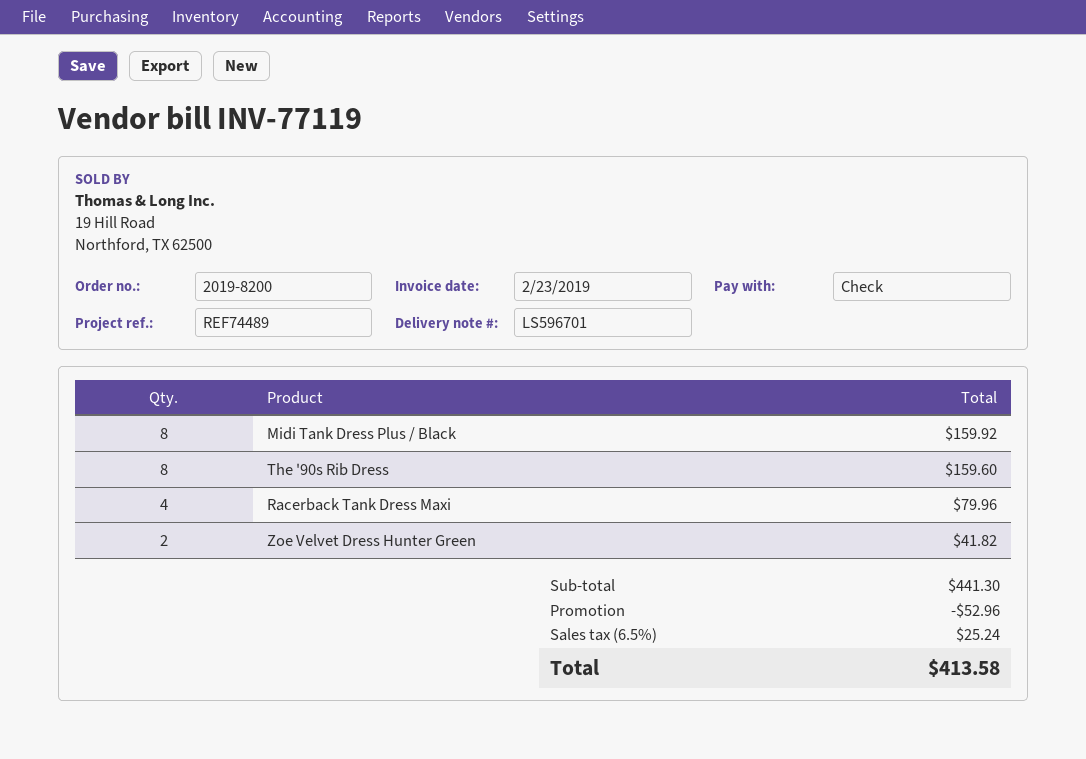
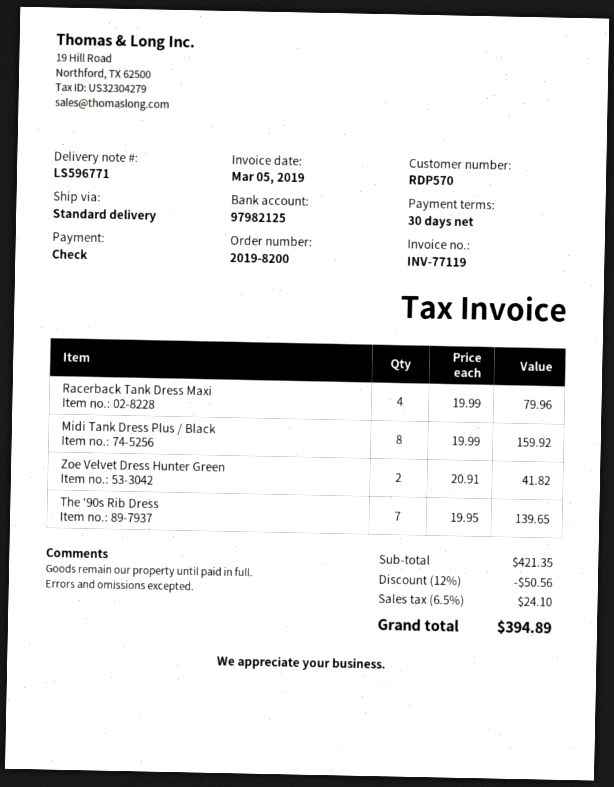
delivery note number: LS596701 -> LS596771
invoice date: 2019-02-23 -> 2019-03-05
The '90s Rib Dress: 8 for 159.60 -> 7 for 139.65
subtotal: 441.30 -> 421.35
discount: 52.96 -> 50.56
tax: 6.5% = 25.24 -> 6.5% = 24.10
total: 413.58 -> 394.89

